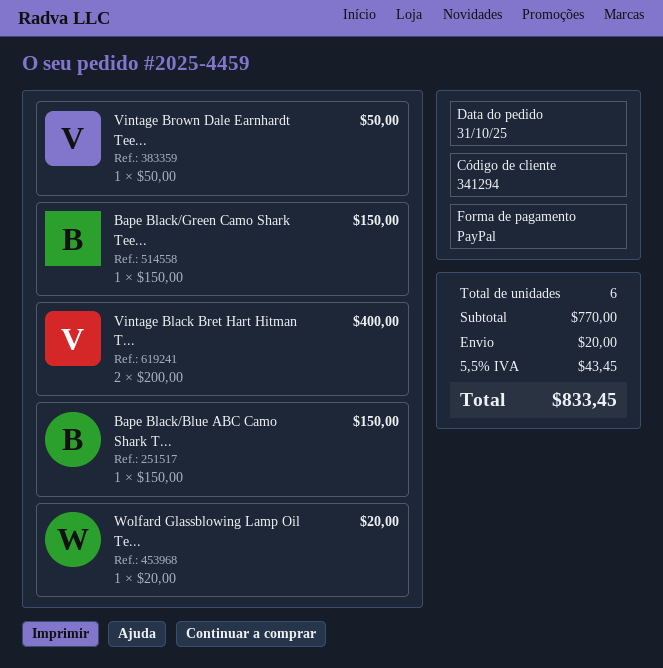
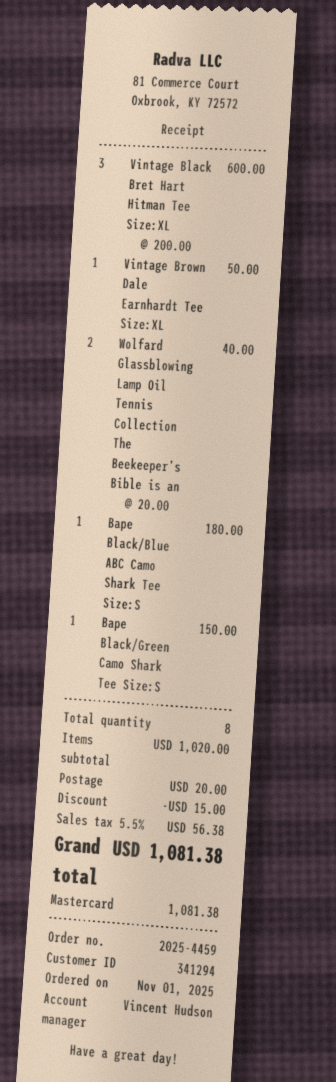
order date: 2025-10-31 -> 2025-11-01
payment method: PayPal -> Mastercard
Vintage Black Bret Hart Hitman T...: 2 x 200.00 = 400.00 -> 3 x 200.00 = 600.00
Bape Black/Blue ABC Camo Shark T...: 1 x 150.00 = 150.00 -> 1 x 180.00 = 180.00
Wolfard Glassblowing Lamp Oil Te...: 1 x 20.00 = 20.00 -> 2 x 20.00 = 40.00
total quantity: 6 -> 8
subtotal: 770.00 -> 1020.00
discount: none -> 15.00
tax: 5.5% = 43.45 -> 5.5% = 56.38
total: 833.45 -> 1081.38

